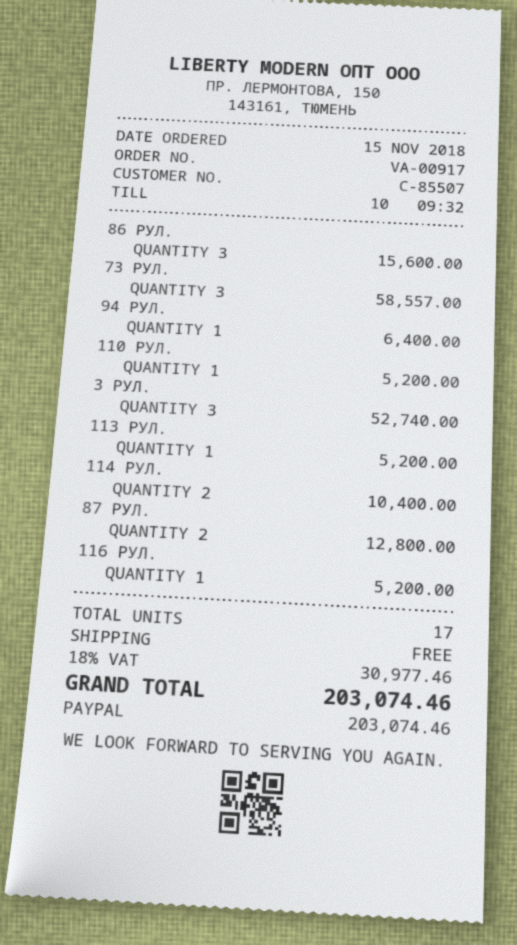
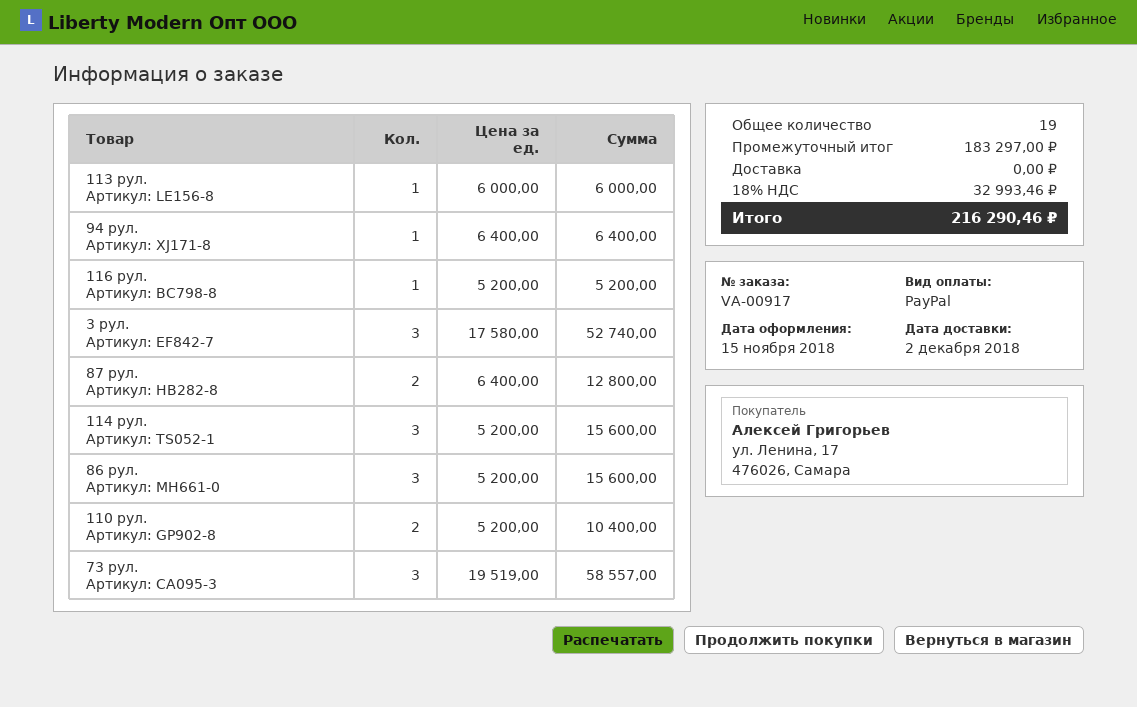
110 РУЛ.: 1 for 5200.00 -> 2 for 10400.00
113 РУЛ.: 1 for 5200.00 -> 1 for 6000.00
114 РУЛ.: 2 for 10400.00 -> 3 for 15600.00
total quantity: 17 -> 19
tax: 18% = 30977.46 -> 18% = 32993.46
total: 203074.46 -> 216290.46

